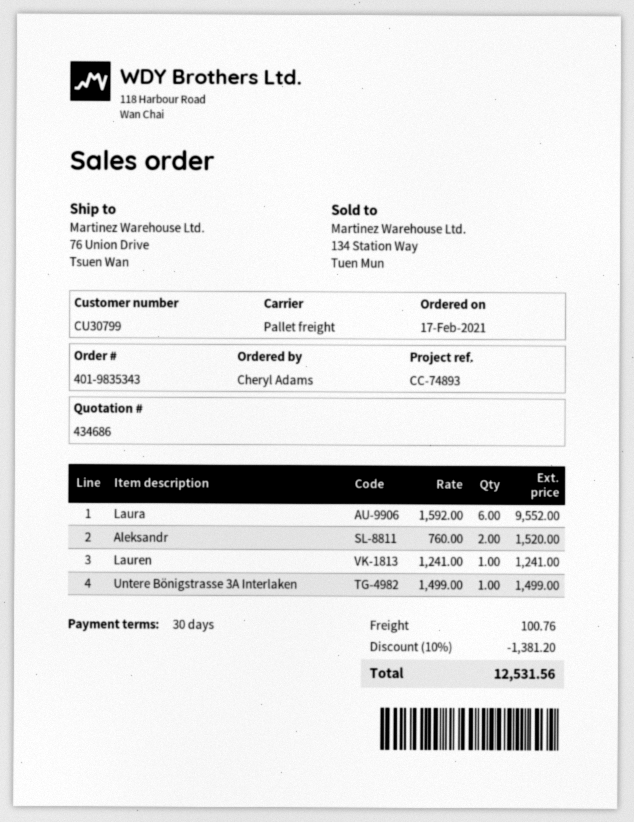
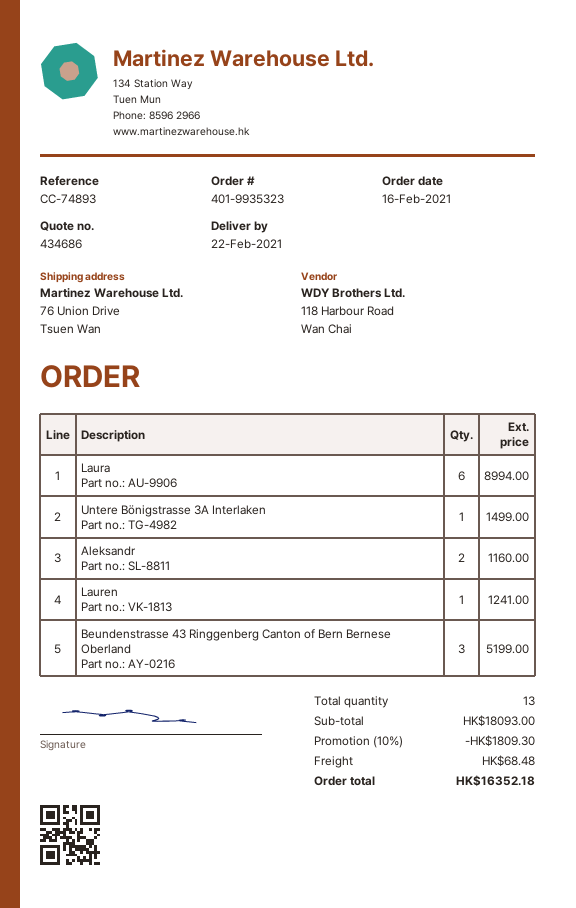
order number: 401-9835343 -> 401-9935323
order date: 2021-02-17 -> 2021-02-16
Laura: 6 for 9552.00 -> 6 for 8994.00
Aleksandr: 2 for 1520.00 -> 2 for 1160.00
Beundenstrasse 43 Ringgenberg Canton of Bern Bernese Oberland: none -> 3 for 5199.00
discount: 10% = 1381.20 -> 10% = 1809.30
shipping: 100.76 -> 68.48
total: 12531.56 -> 16352.18

